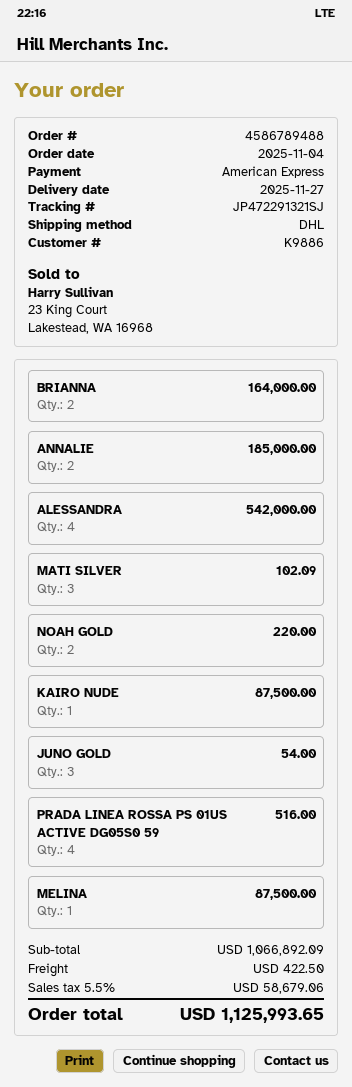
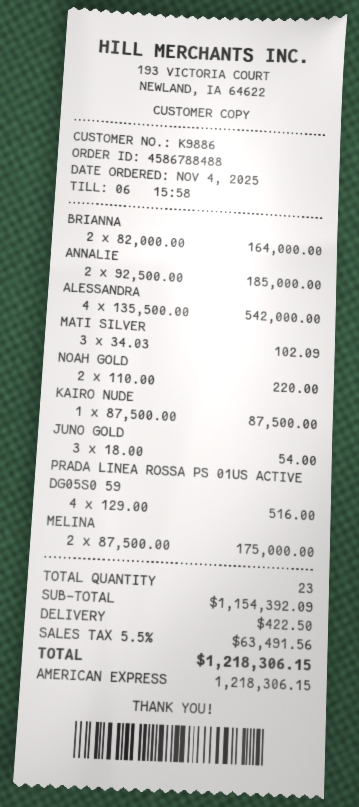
order number: 4586789488 -> 4586788488
MELINA: 1 for 87500.00 -> 2 for 175000.00
subtotal: 1066892.09 -> 1154392.09
tax: 5.5% = 58679.06 -> 5.5% = 63491.56
total: 1125993.65 -> 1218306.15

